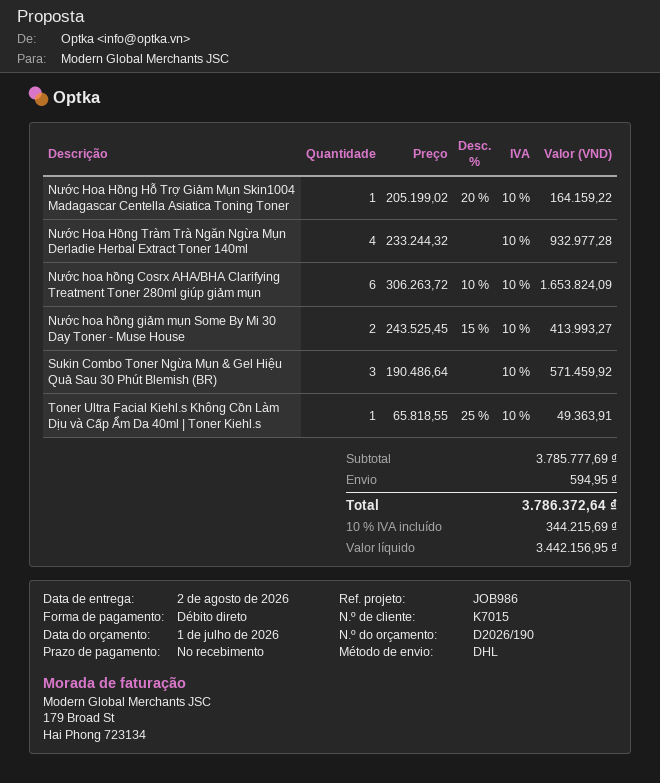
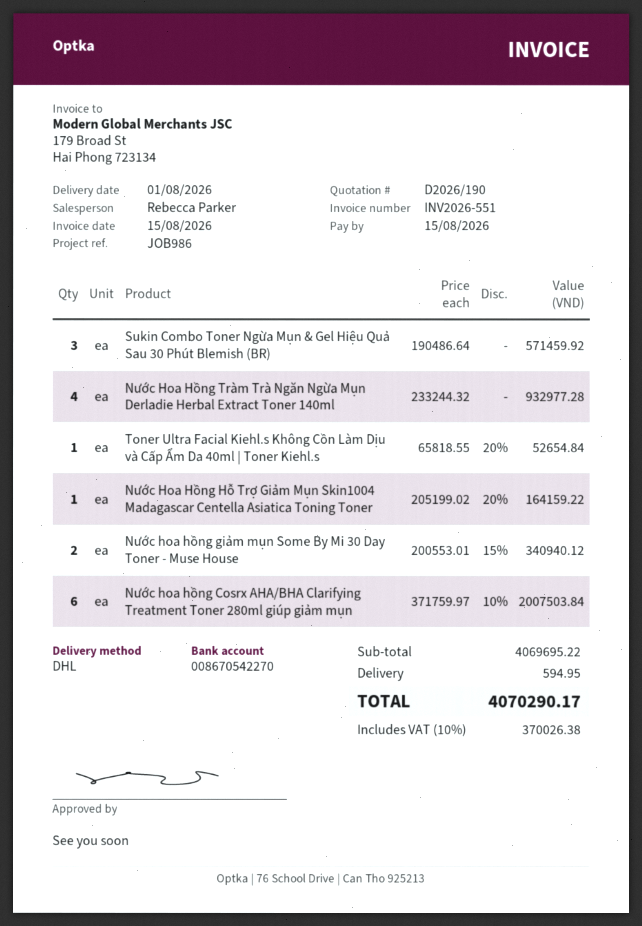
delivery date: 2026-08-02 -> 2026-08-01
Nước hoa hồng Cosrx AHA/BHA Clarifying Treatment Toner 280ml giúp giảm mụn: 6 x 306263.72 - 10% = 1653824.09 -> 6 x 371759.97 - 10% = 2007503.84
Nước hoa hồng giảm mụn Some By Mi 30 Day Toner - Muse House: 2 x 243525.45 - 15% = 413993.27 -> 2 x 200553.01 - 15% = 340940.12
Toner Ultra Facial Kiehl.s Không Cồn Làm Dịu và Cấp Ẩm Da 40ml | Toner Kiehl.s: 1 x 65818.55 - 25% = 49363.91 -> 1 x 65818.55 - 20% = 52654.84
subtotal: 3785777.69 -> 4069695.22
tax: 10% = 344215.69 -> 10% = 370026.38
total: 3786372.64 -> 4070290.17

